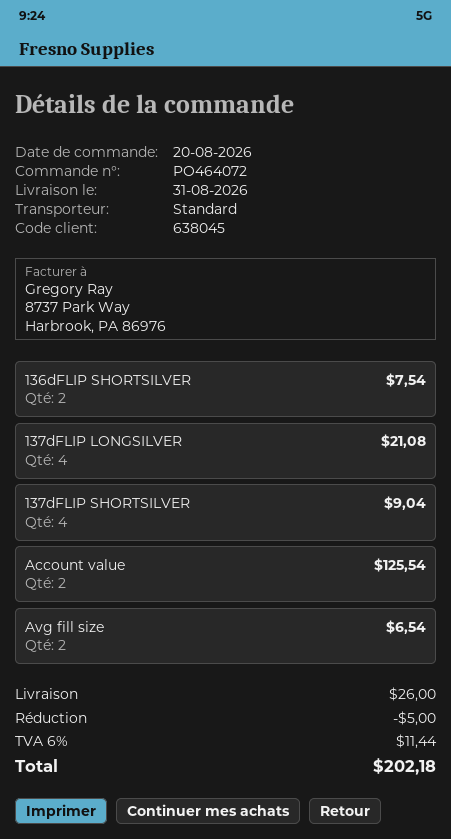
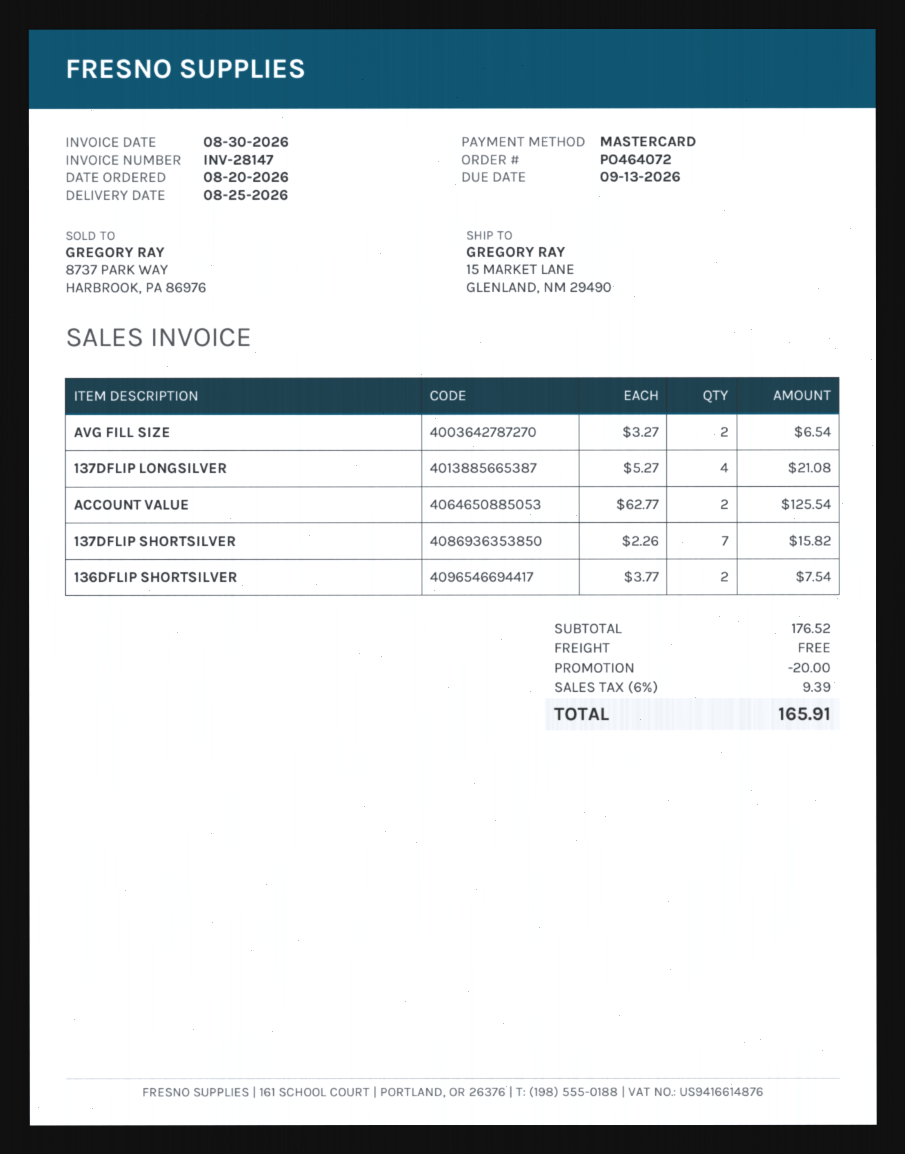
delivery date: 2026-08-31 -> 2026-08-25
137dFLIP SHORTSILVER: 4 for 9.04 -> 7 for 15.82
discount: 5.00 -> 20.00
shipping: 26.00 -> 0.00
tax: 6% = 11.44 -> 6% = 9.39
total: 202.18 -> 165.91

